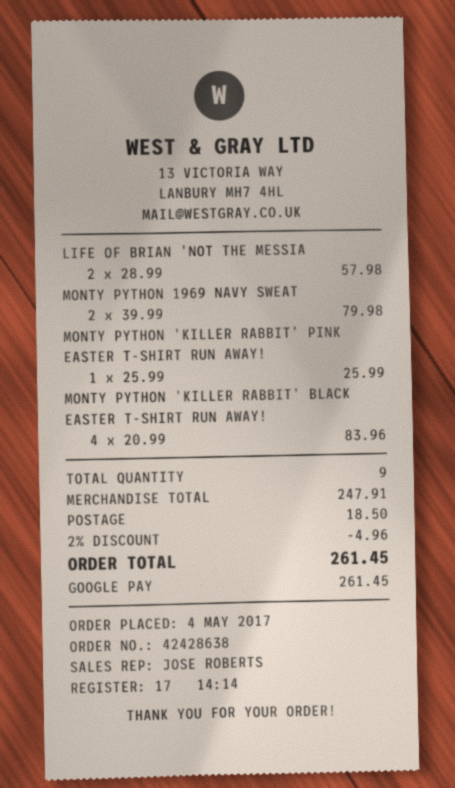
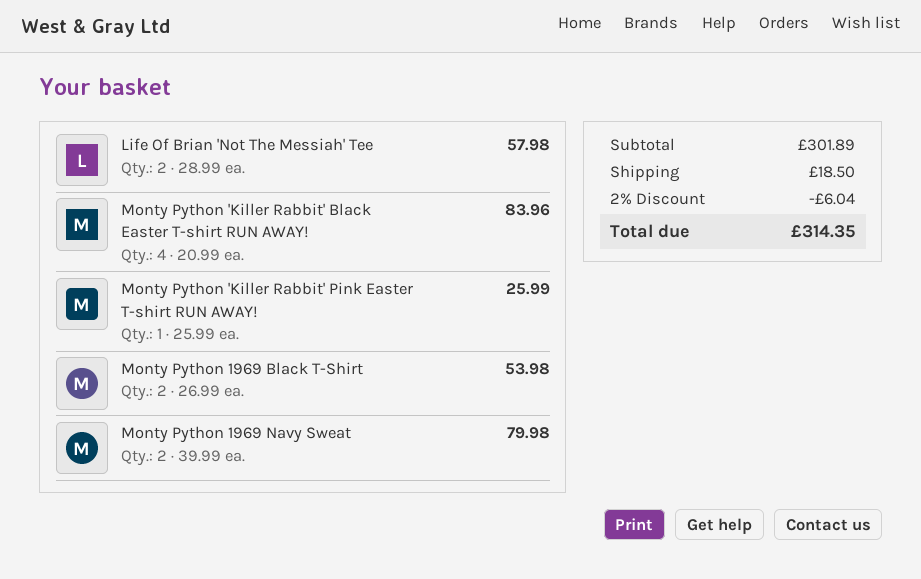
Monty Python 1969 Black T-Shirt: none -> 2 x 26.99 = 53.98
subtotal: 247.91 -> 301.89
discount: 2% = 4.96 -> 2% = 6.04
total: 261.45 -> 314.35

